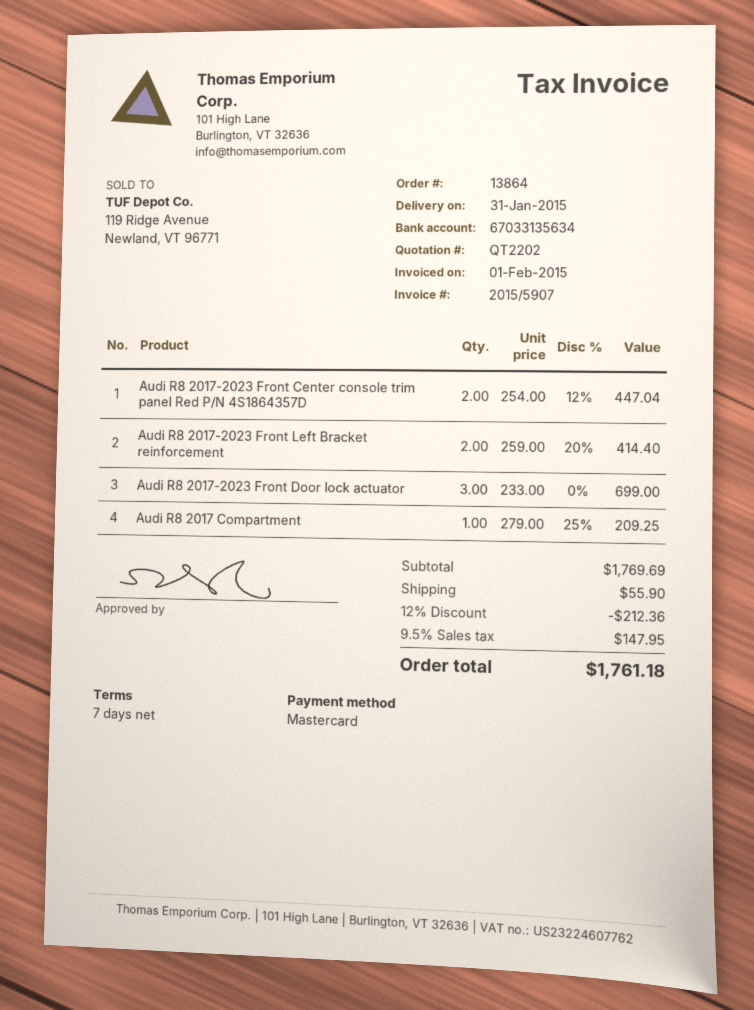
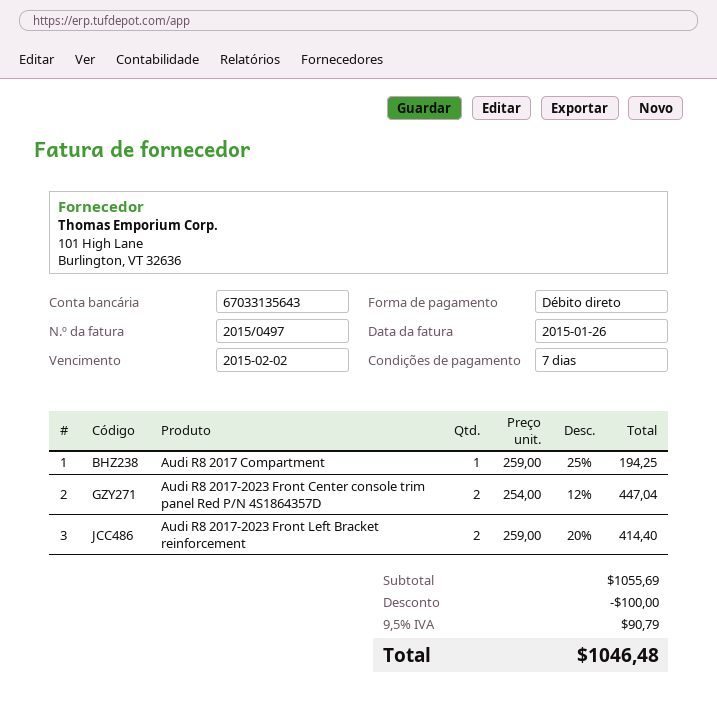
invoice number: 2015/5907 -> 2015/0497
invoice date: 2015-02-01 -> 2015-01-26
payment method: Mastercard -> direct debit
bank account: 67033135634 -> 67033135643
Audi R8 2017-2023 Front Door lock actuator: 3 x 233.00 = 699.00 -> none
Audi R8 2017 Compartment: 1 x 279.00 - 25% = 209.25 -> 1 x 259.00 - 25% = 194.25
subtotal: 1769.69 -> 1055.69
discount: 212.36 -> 100.00
shipping: 55.90 -> none
tax: 9.5% = 147.95 -> 9.5% = 90.79
total: 1761.18 -> 1046.48

